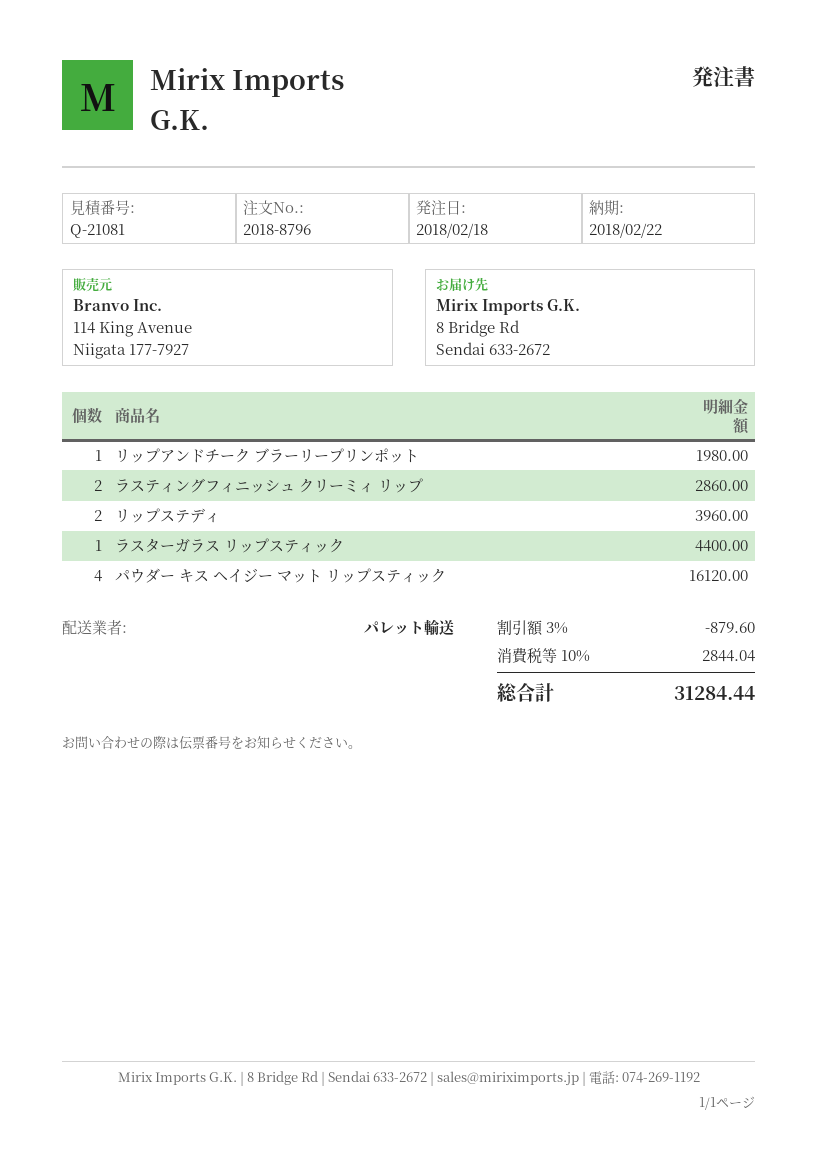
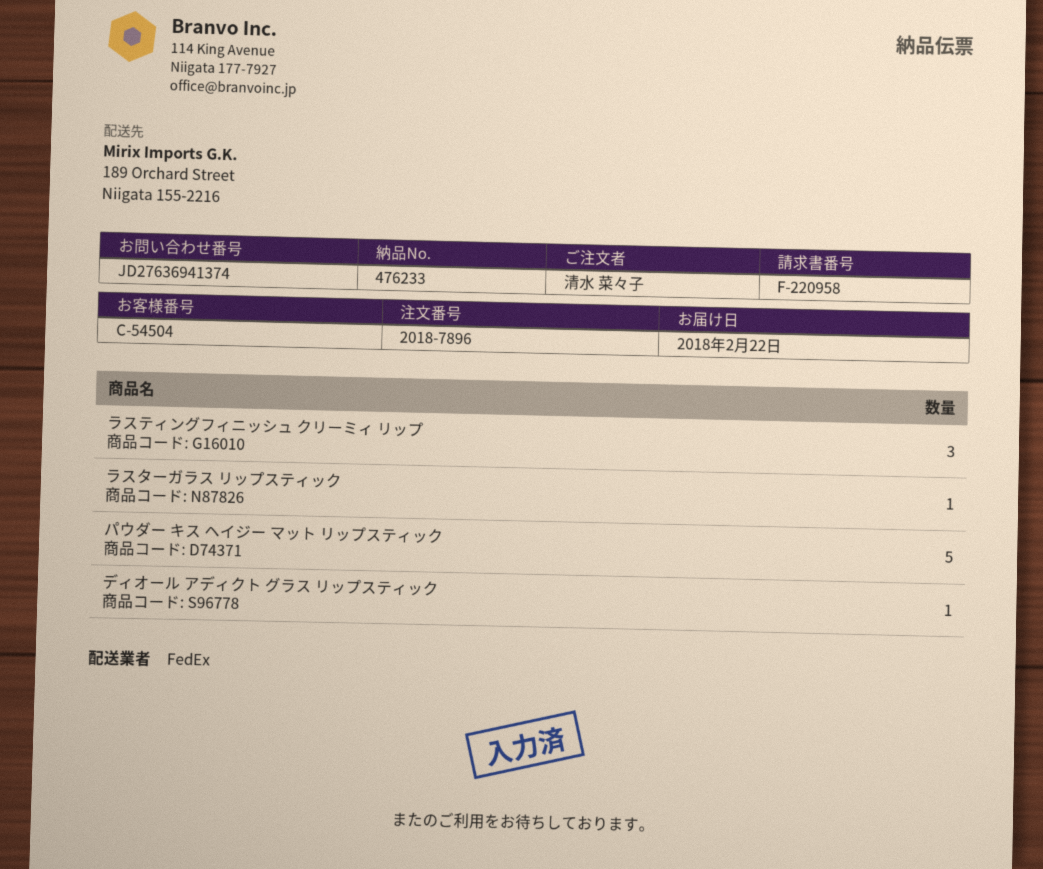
order number: 2018-8796 -> 2018-7896
shipping method: pallet freight -> FedEx
ship to: 8 Bridge Rd, Sendai 633-2672 -> 189 Orchard Street, Niigata 155-2216
リップアンドチーク ブラーリープリンポット: 1 -> none
ラスティングフィニッシュ クリーミィ リップ: 2 -> 3
リップステディ: 2 -> none
パウダー キス ヘイジー マット リップスティック: 4 -> 5
ディオール アディクト グラス リップスティック: none -> 1

